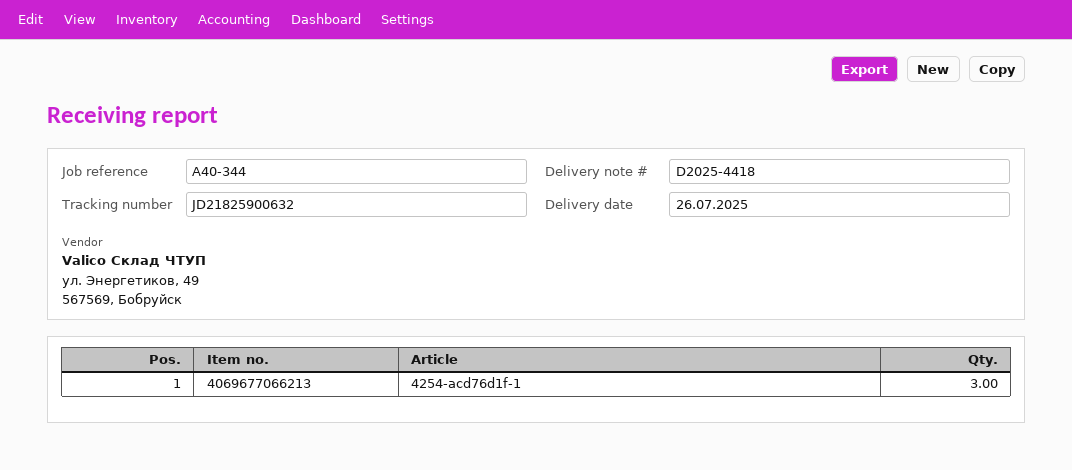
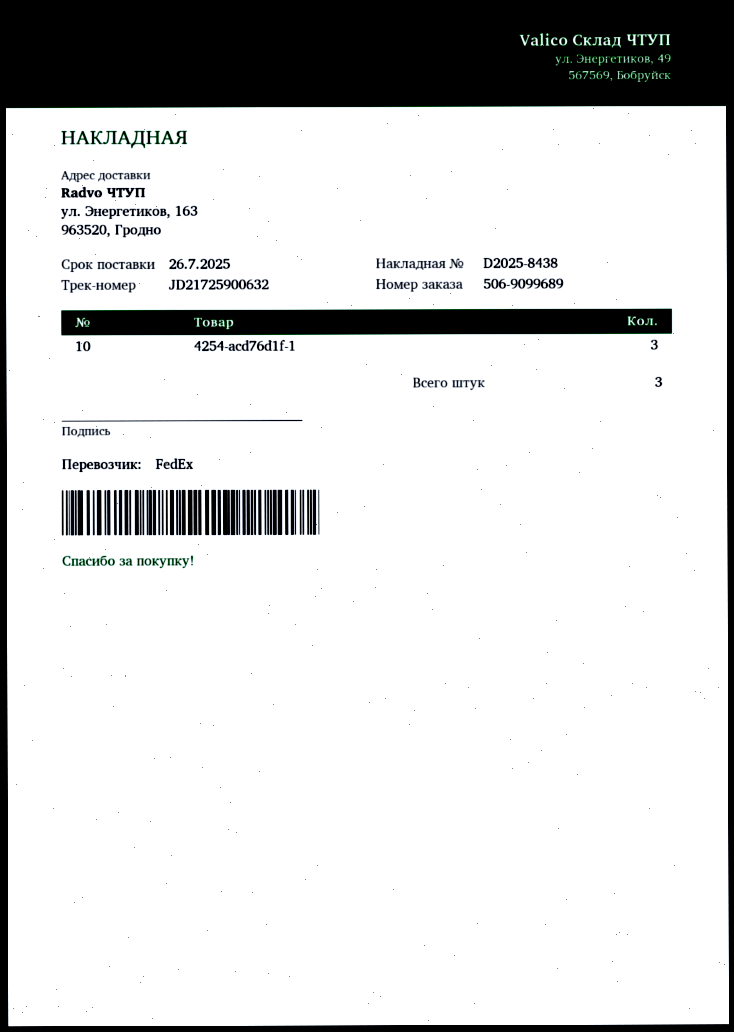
delivery note number: D2025-4418 -> D2025-8438
tracking number: JD21825900632 -> JD21725900632

